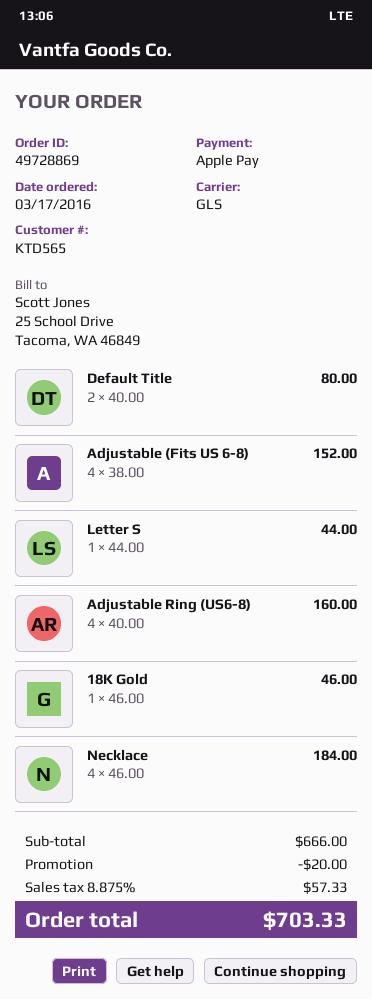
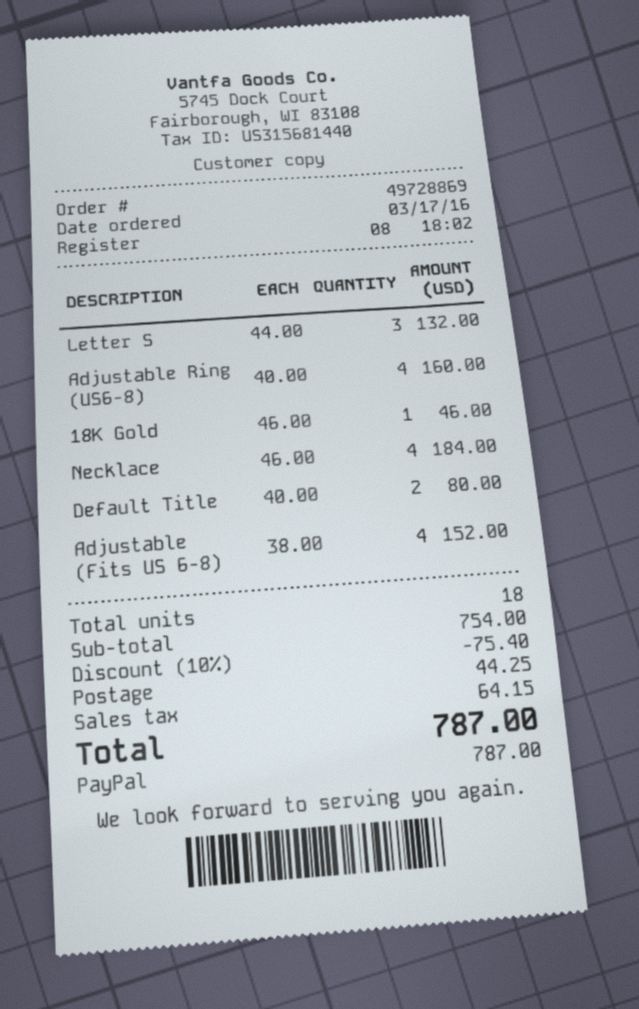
payment method: Apple Pay -> PayPal
Letter S: 1 x 44.00 = 44.00 -> 3 x 44.00 = 132.00
subtotal: 666.00 -> 754.00
discount: 20.00 -> 75.40
shipping: none -> 44.25
tax: 57.33 -> 64.15
total: 703.33 -> 787.00

